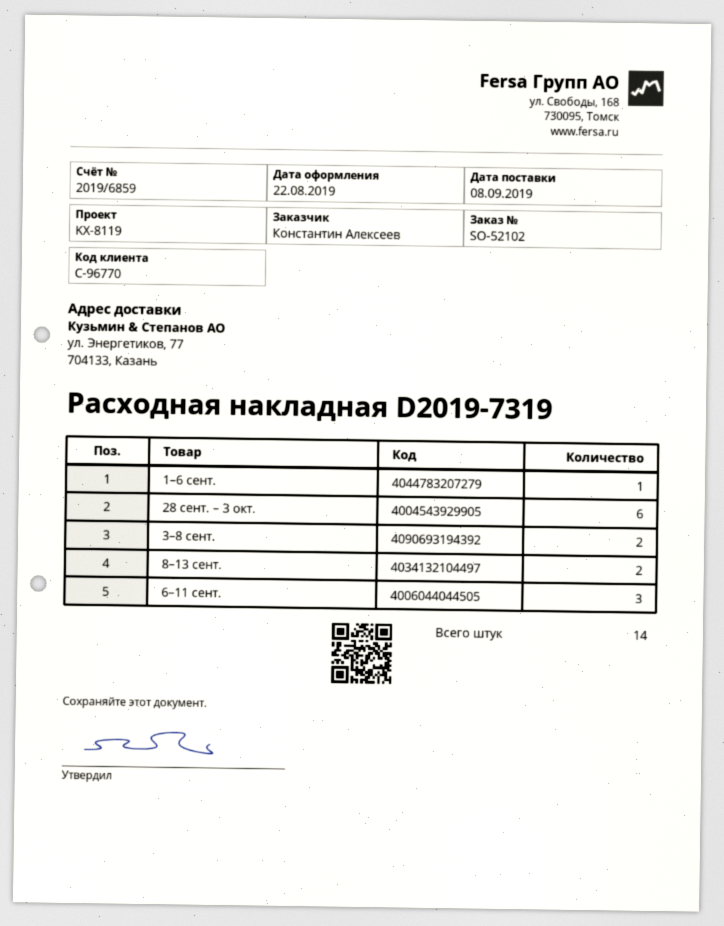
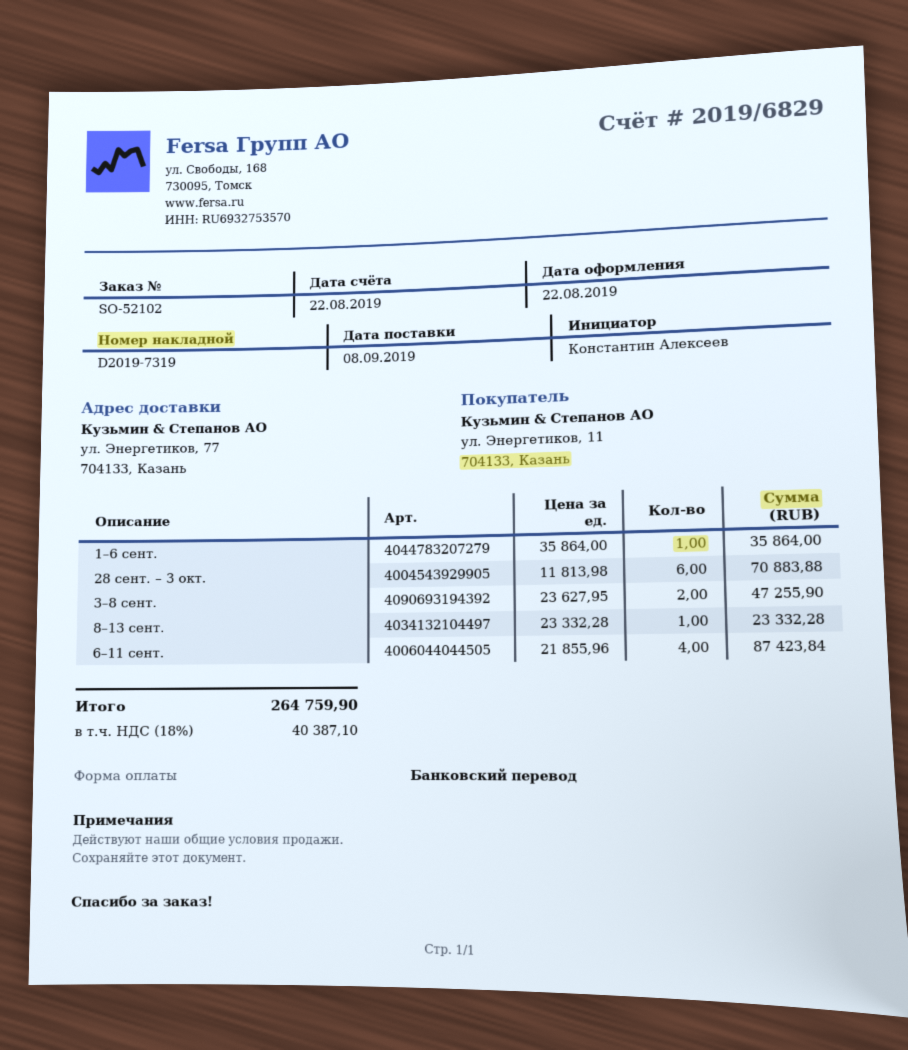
invoice number: 2019/6859 -> 2019/6829
8–13 сент.: 2 -> 1
6–11 сент.: 3 -> 4

